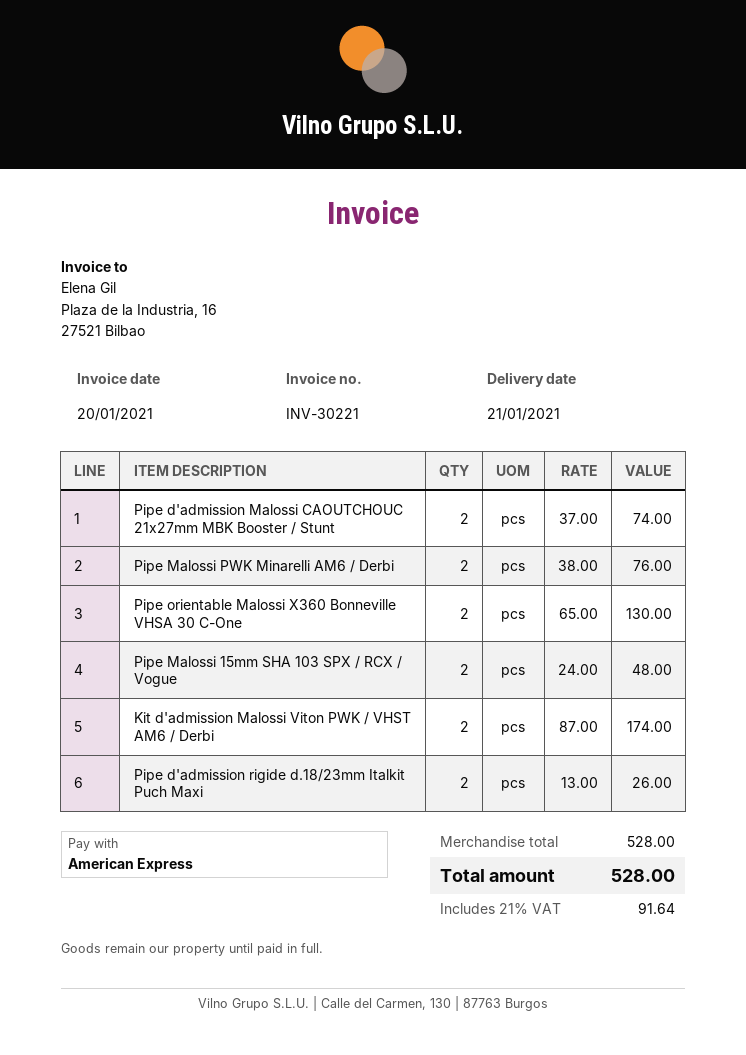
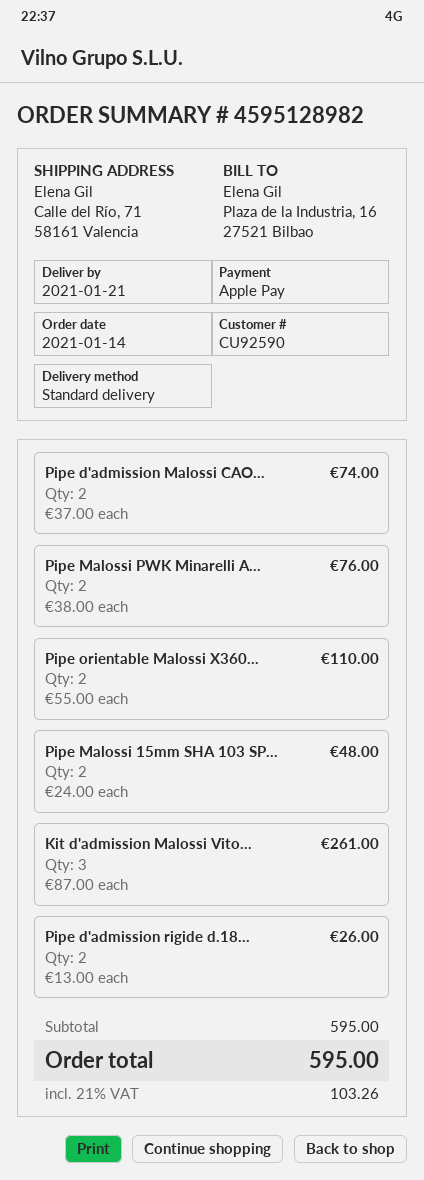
payment method: American Express -> Apple Pay
Pipe orientable Malossi X360 Bonneville VHSA 30 C-One: 2 x 65.00 = 130.00 -> 2 x 55.00 = 110.00
Kit d'admission Malossi Viton PWK / VHST AM6 / Derbi: 2 x 87.00 = 174.00 -> 3 x 87.00 = 261.00
subtotal: 528.00 -> 595.00
tax: 21% = 91.64 -> 21% = 103.26
total: 528.00 -> 595.00

